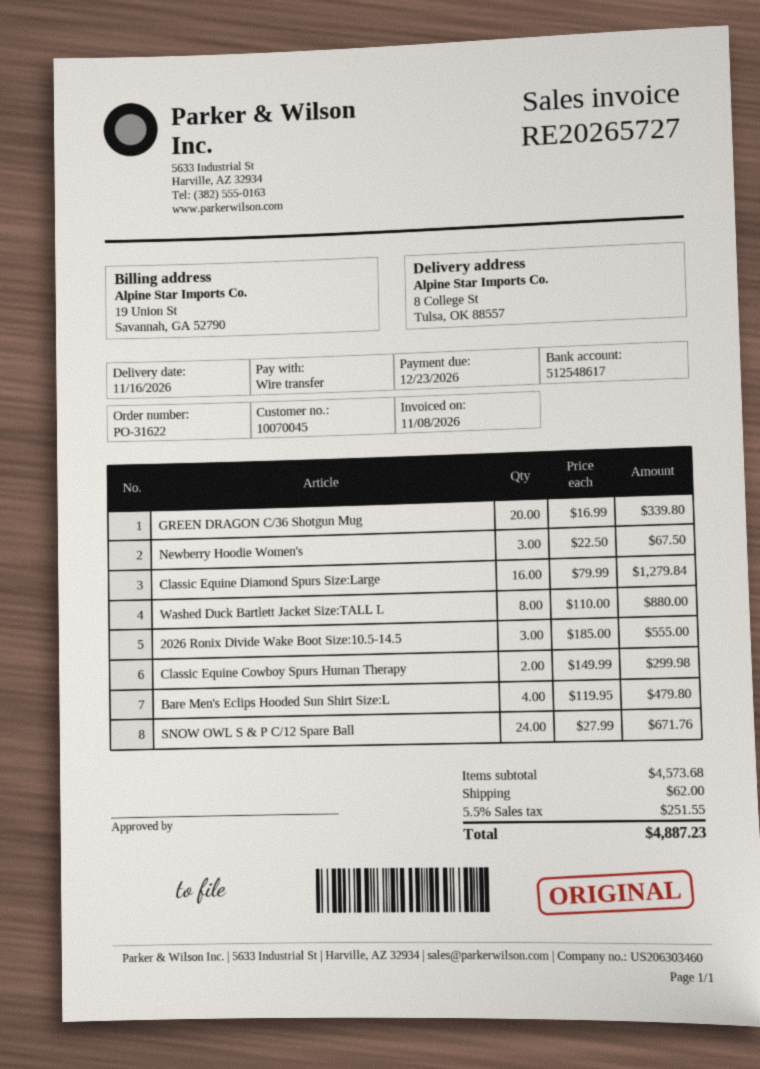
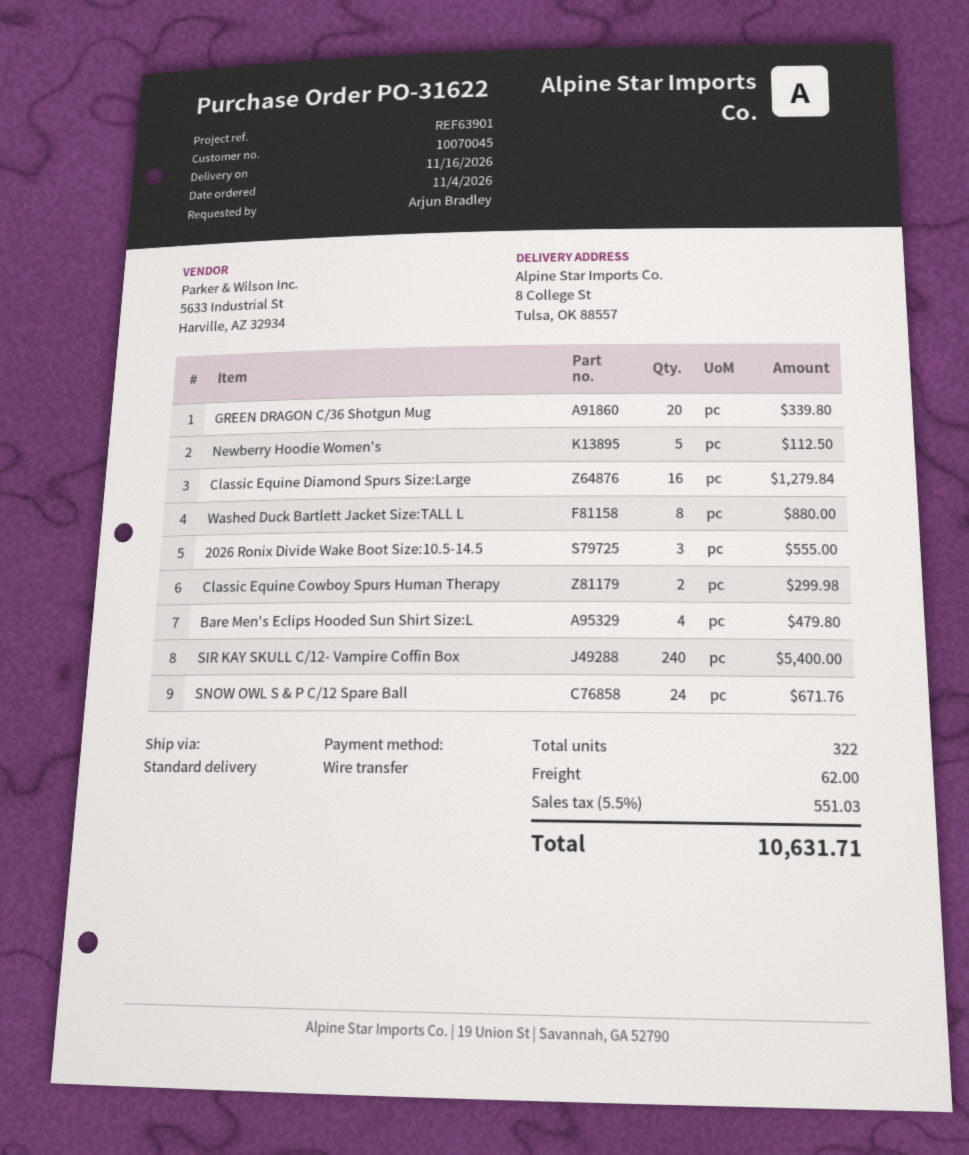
Newberry Hoodie Women's: 3 for 67.50 -> 5 for 112.50
SIR KAY SKULL C/12- Vampire Coffin Box: none -> 240 for 5400.00
tax: 5.5% = 251.55 -> 5.5% = 551.03
total: 4887.23 -> 10631.71

